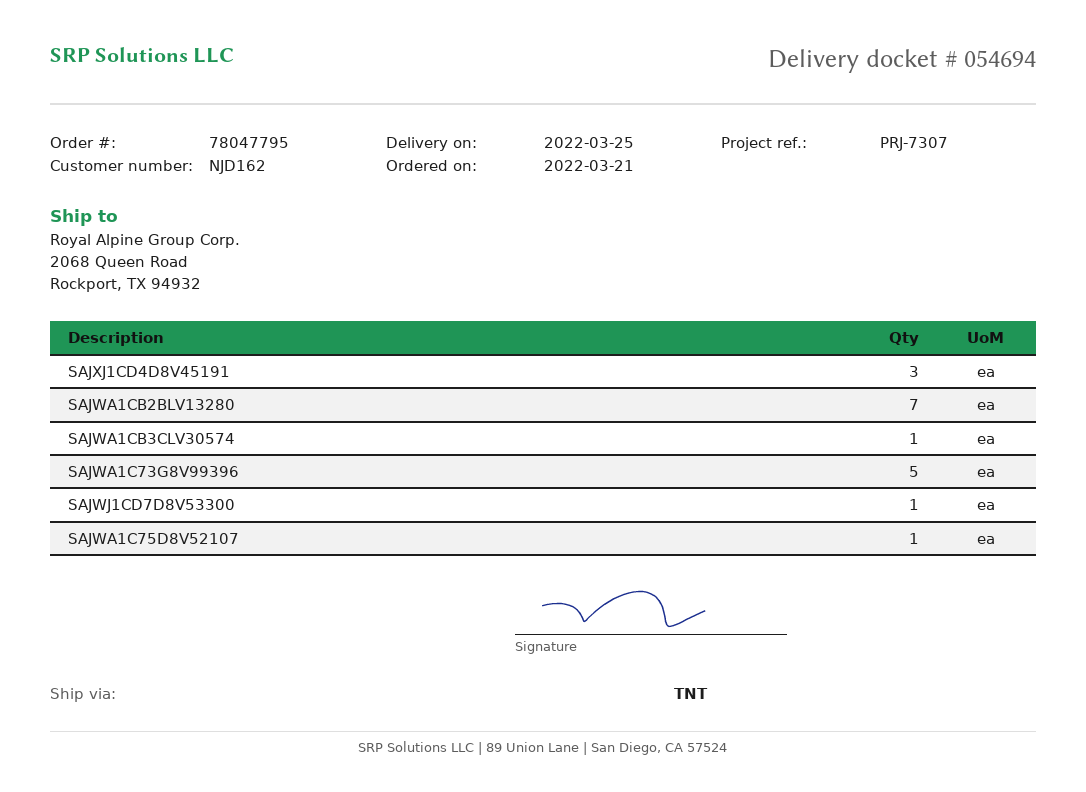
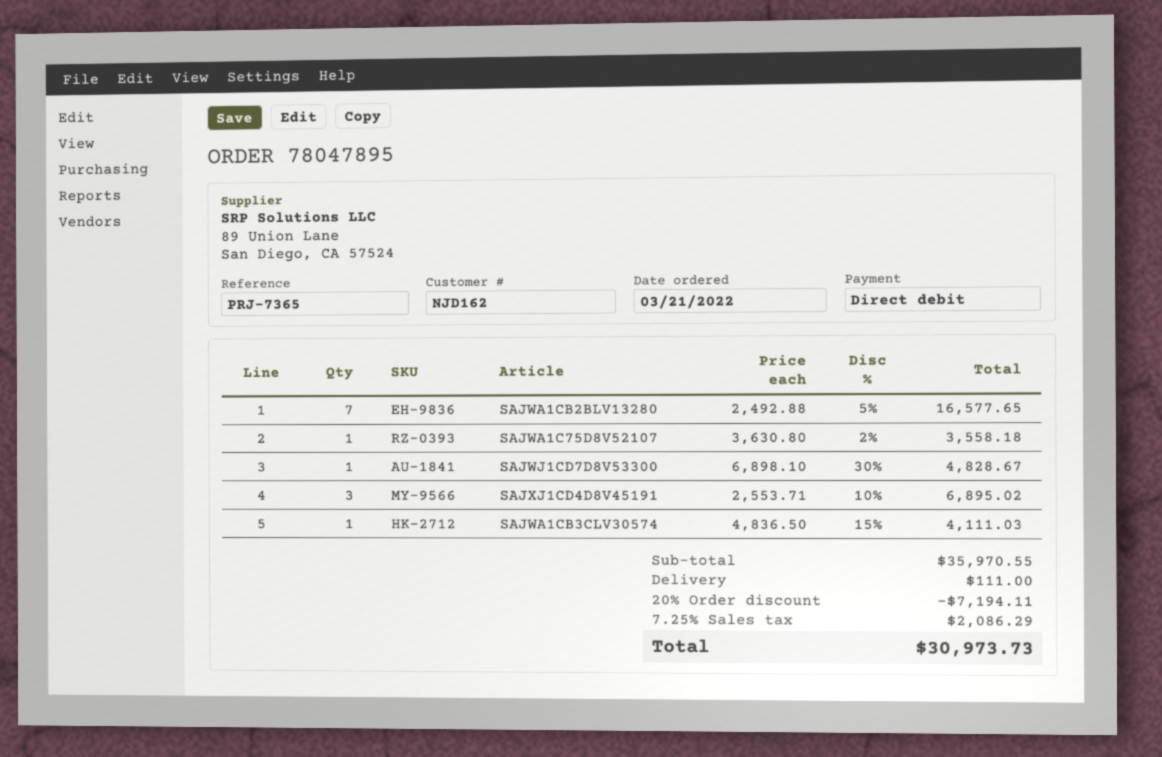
order number: 78047795 -> 78047895
reference: PRJ-7307 -> PRJ-7365
SAJWA1C73G8V99396: 5 -> none

